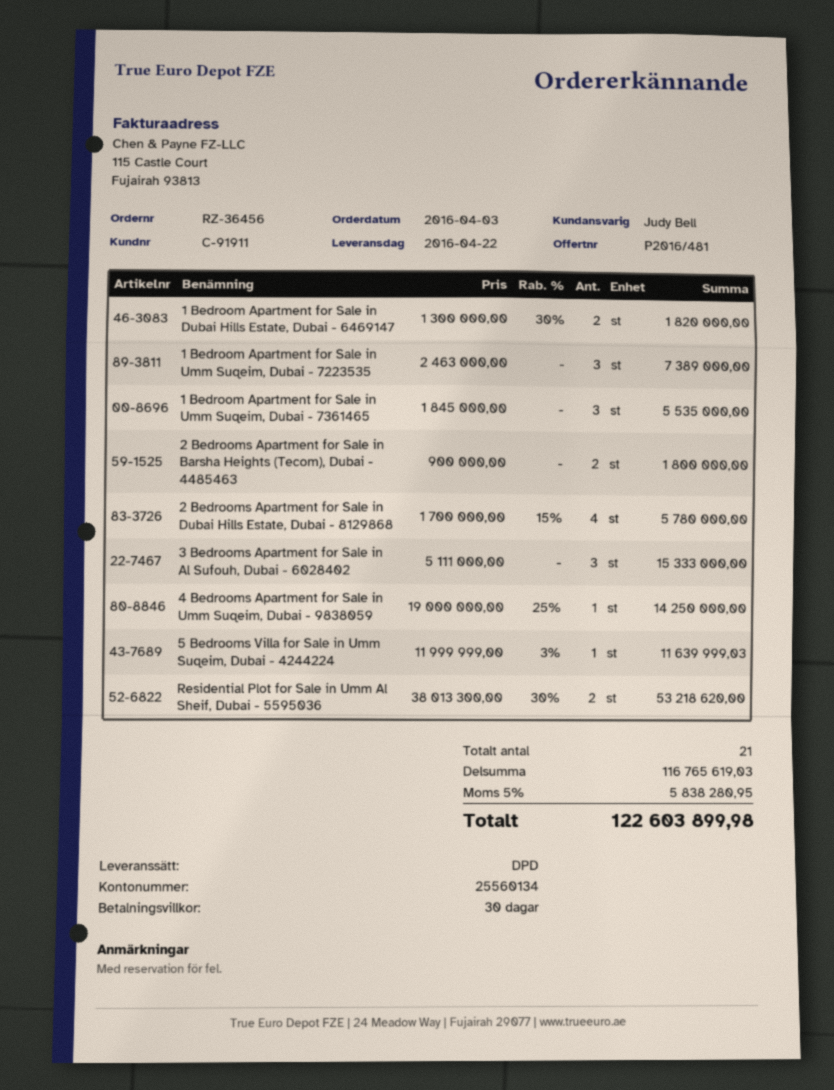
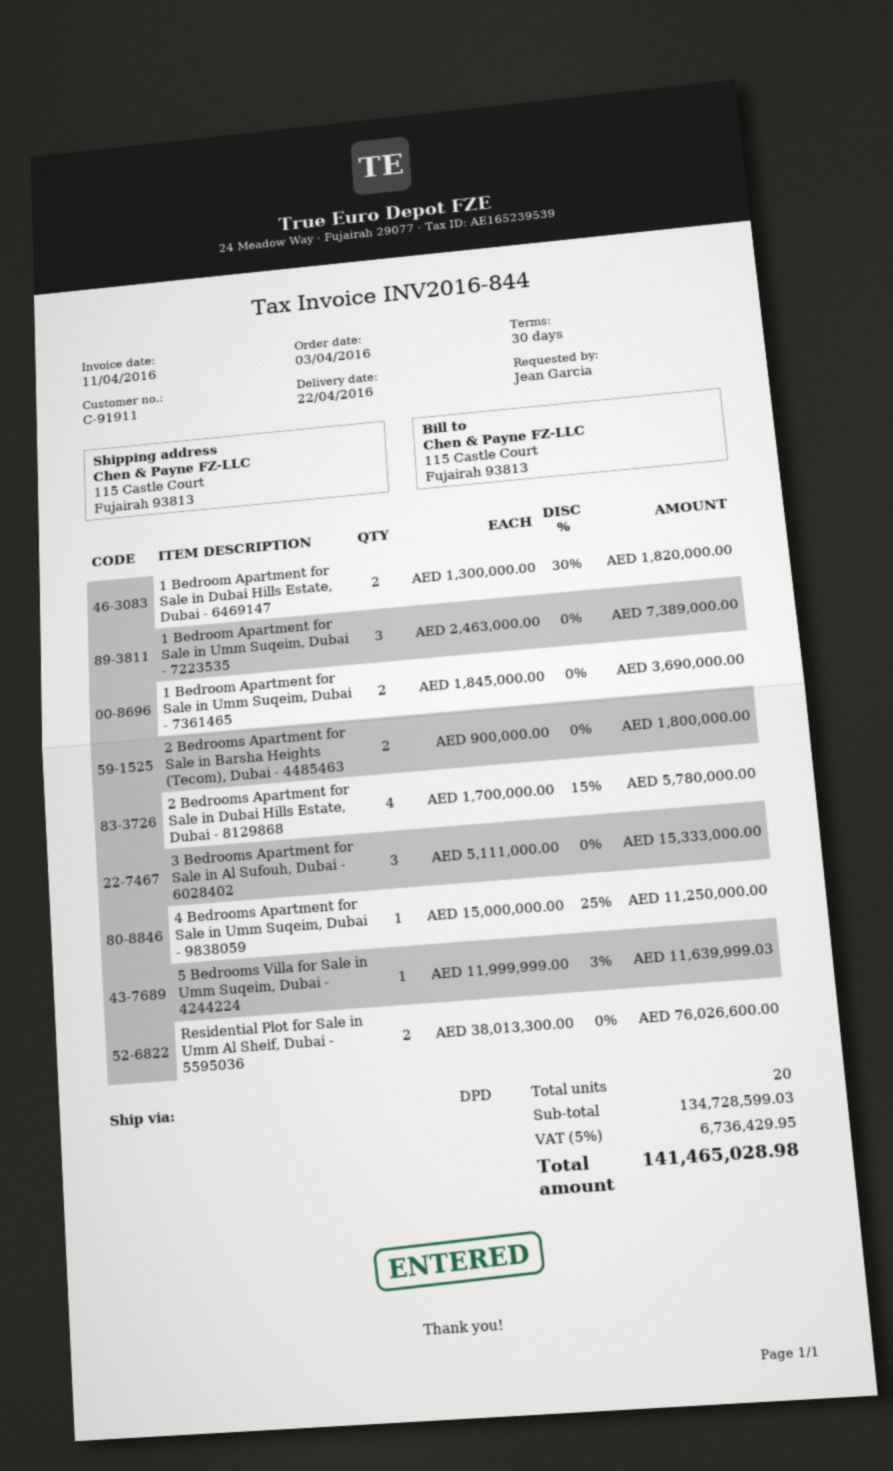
1 Bedroom Apartment for Sale in Umm Suqeim, Dubai - 7361465: 3 x 1845000.00 = 5535000.00 -> 2 x 1845000.00 = 3690000.00
4 Bedrooms Apartment for Sale in Umm Suqeim, Dubai - 9838059: 1 x 19000000.00 - 25% = 14250000.00 -> 1 x 15000000.00 - 25% = 11250000.00
Residential Plot for Sale in Umm Al Sheif, Dubai - 5595036: 2 x 38013300.00 - 30% = 53218620.00 -> 2 x 38013300.00 = 76026600.00
total quantity: 21 -> 20
subtotal: 116765619.03 -> 134728599.03
tax: 5% = 5838280.95 -> 5% = 6736429.95
total: 122603899.98 -> 141465028.98

